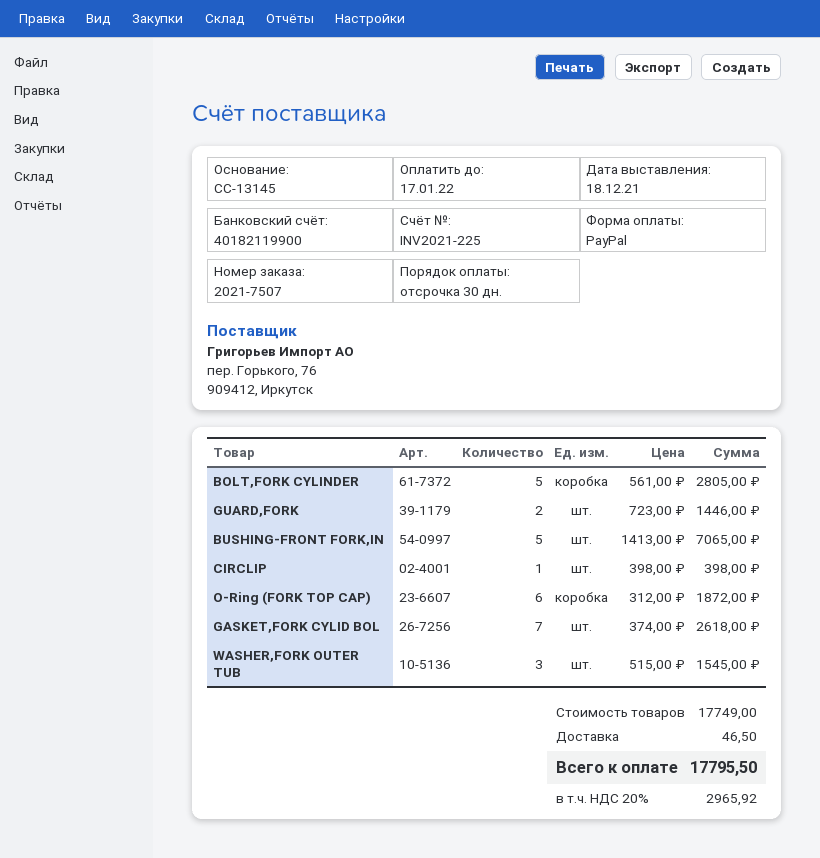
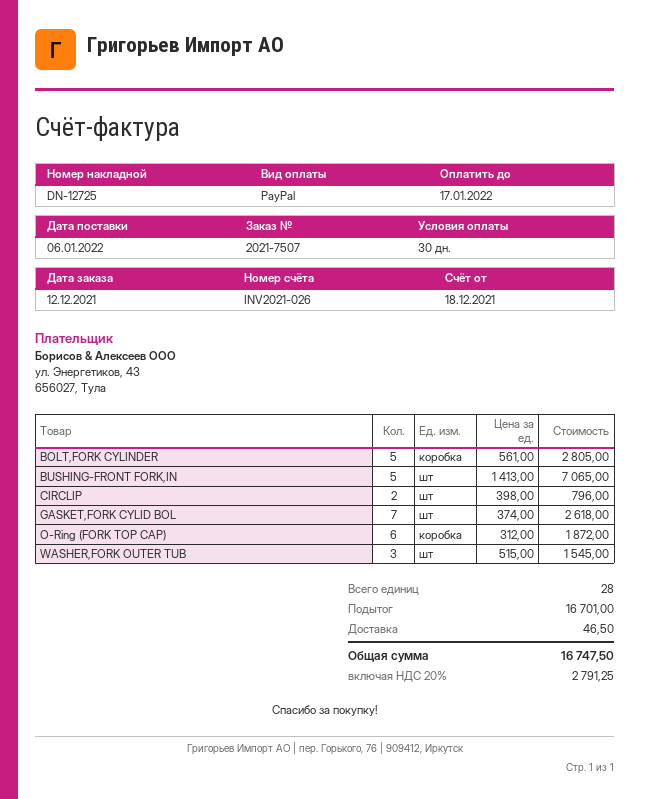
invoice number: INV2021-225 -> INV2021-026
GUARD,FORK: 2 x 723.00 = 1446.00 -> none
CIRCLIP: 1 x 398.00 = 398.00 -> 2 x 398.00 = 796.00
subtotal: 17749.00 -> 16701.00
tax: 20% = 2965.92 -> 20% = 2791.25
total: 17795.50 -> 16747.50

